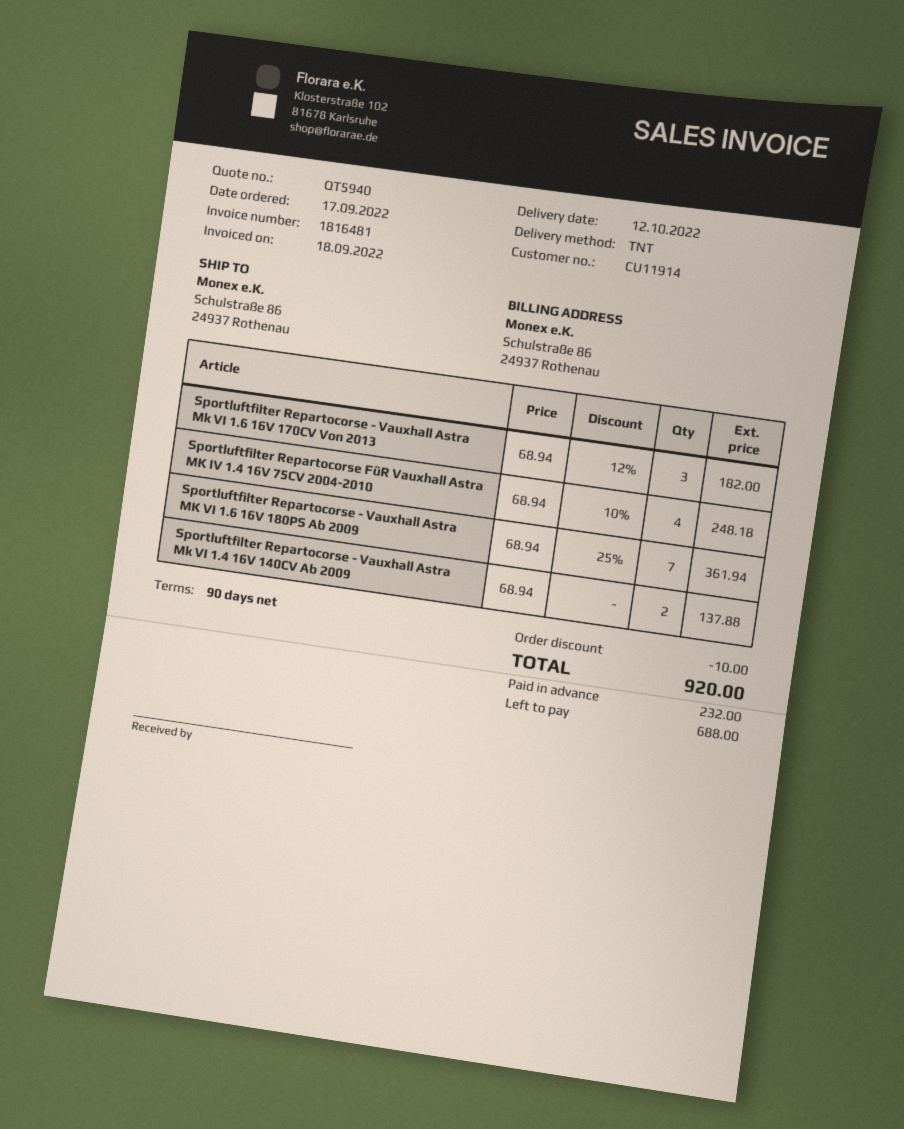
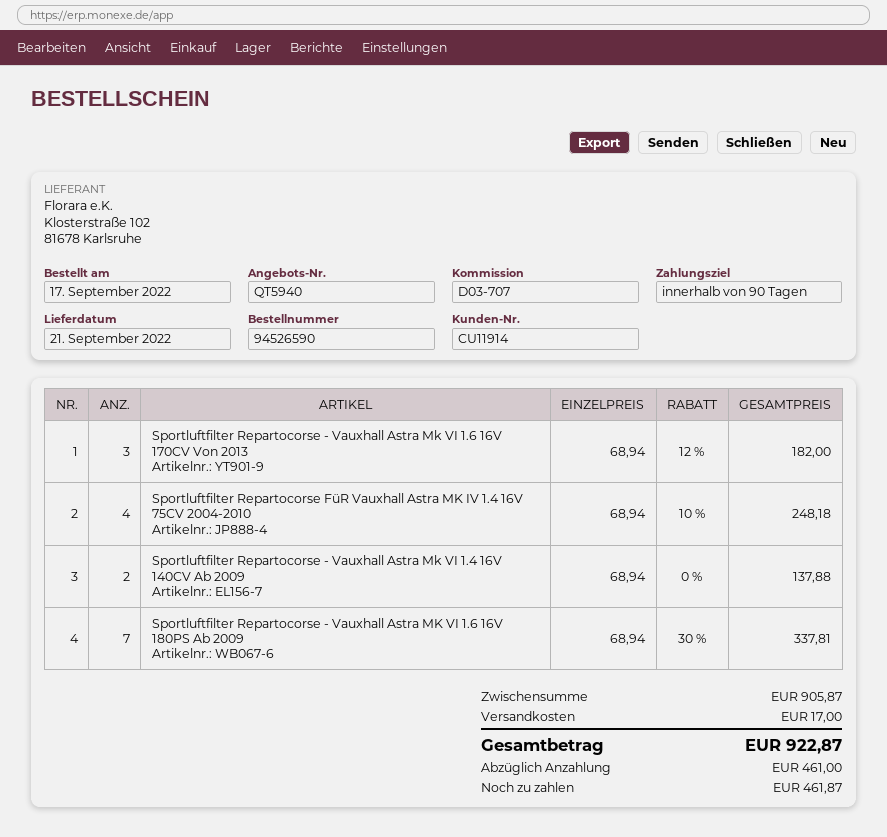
delivery date: 2022-10-12 -> 2022-09-21
Sportluftfilter Repartocorse - Vauxhall Astra MK VI 1.6 16V 180PS Ab 2009: 7 x 68.94 - 25% = 361.94 -> 7 x 68.94 - 30% = 337.81
discount: 10.00 -> none
shipping: none -> 17.00
total: 920.00 -> 922.87
deposit: 232.00 -> 461.00
balance: 688.00 -> 461.87

